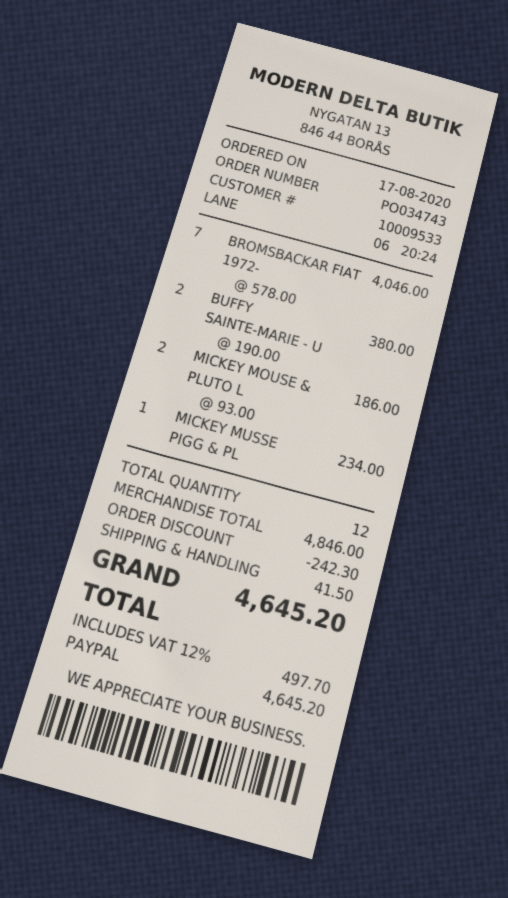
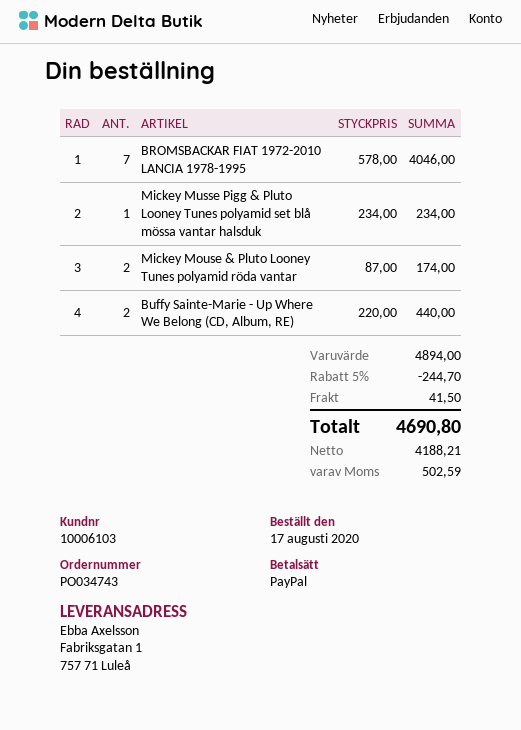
customer number: 10009533 -> 10006103
BUFFY SAINTE-MARIE - U: 2 x 190.00 = 380.00 -> 2 x 220.00 = 440.00
MICKEY MOUSE & PLUTO L: 2 x 93.00 = 186.00 -> 2 x 87.00 = 174.00
subtotal: 4846.00 -> 4894.00
discount: 242.30 -> 244.70
tax: 497.70 -> 502.59
total: 4645.20 -> 4690.80

